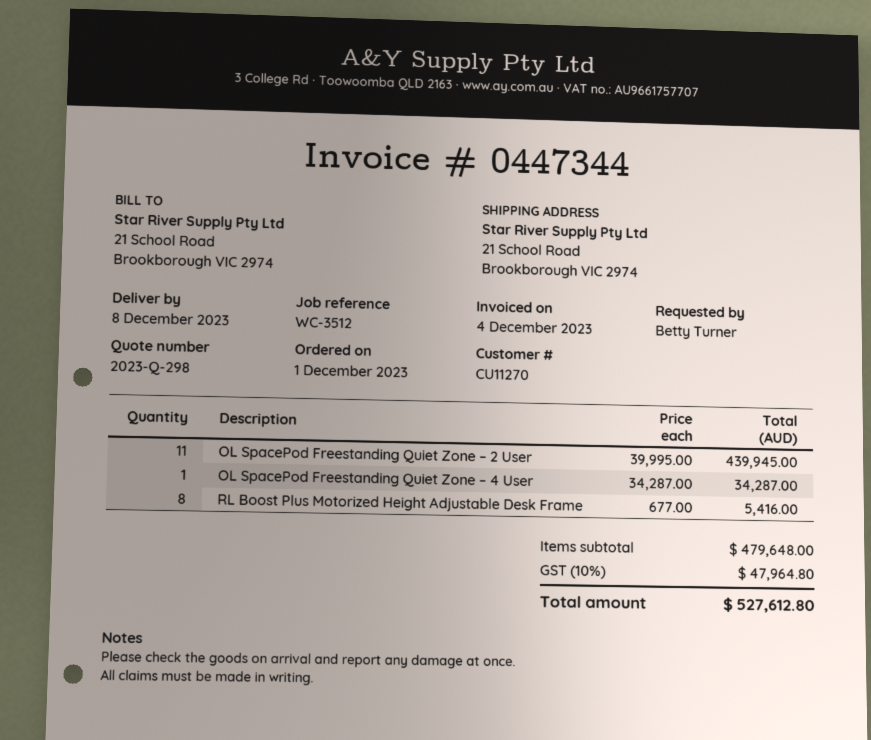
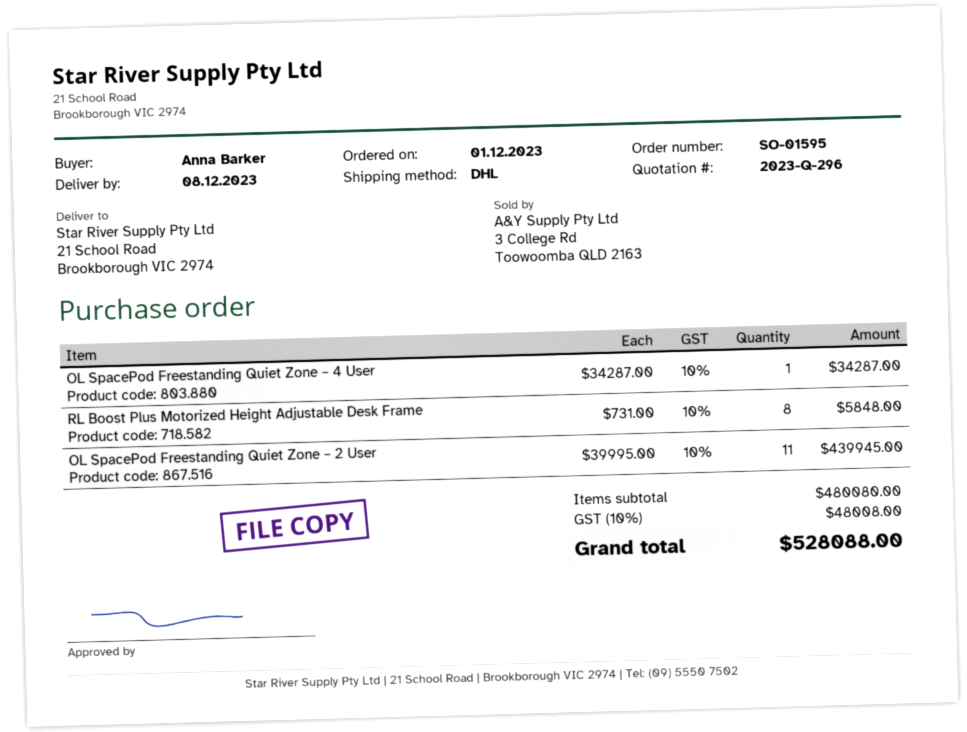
quote number: 2023-Q-298 -> 2023-Q-296
ordered by: Betty Turner -> Anna Barker
RL Boost Plus Motorized Height Adjustable Desk Frame: 8 x 677.00 = 5416.00 -> 8 x 731.00 = 5848.00
subtotal: 479648.00 -> 480080.00
tax: 10% = 47964.80 -> 10% = 48008.00
total: 527612.80 -> 528088.00

